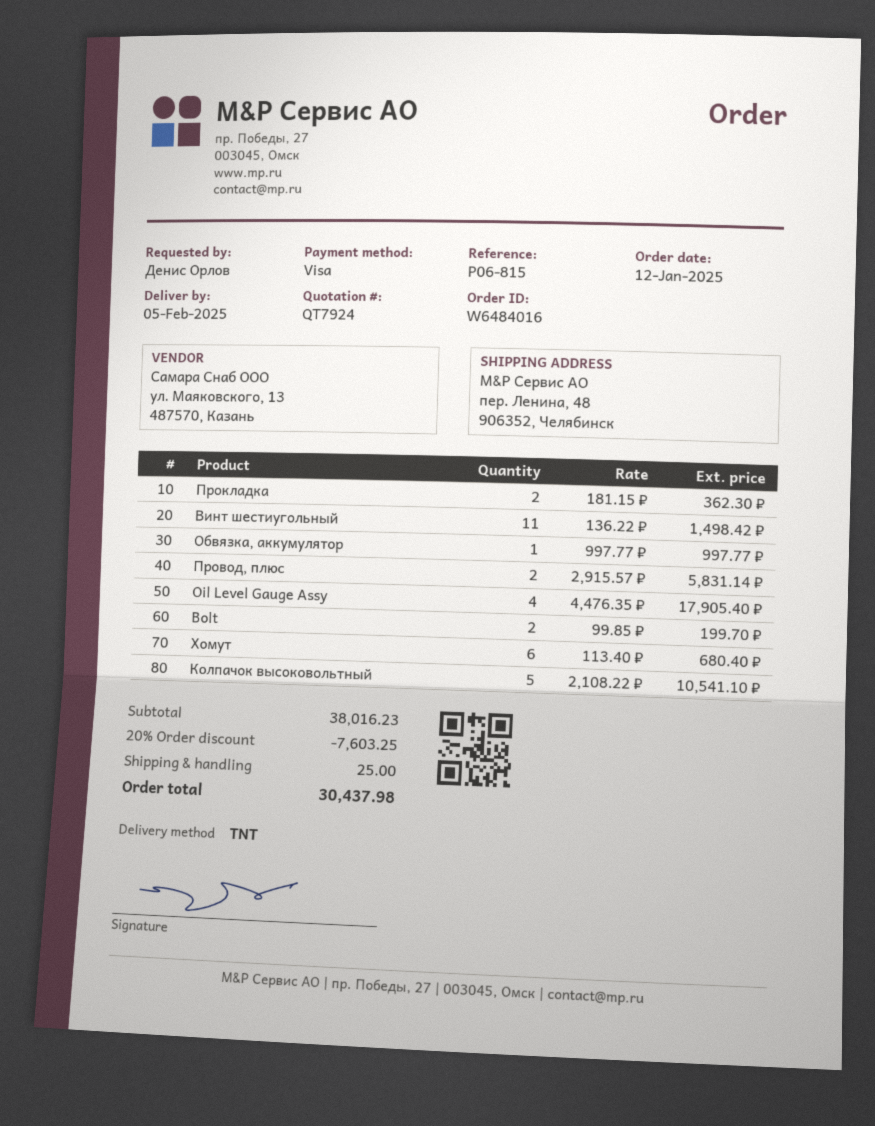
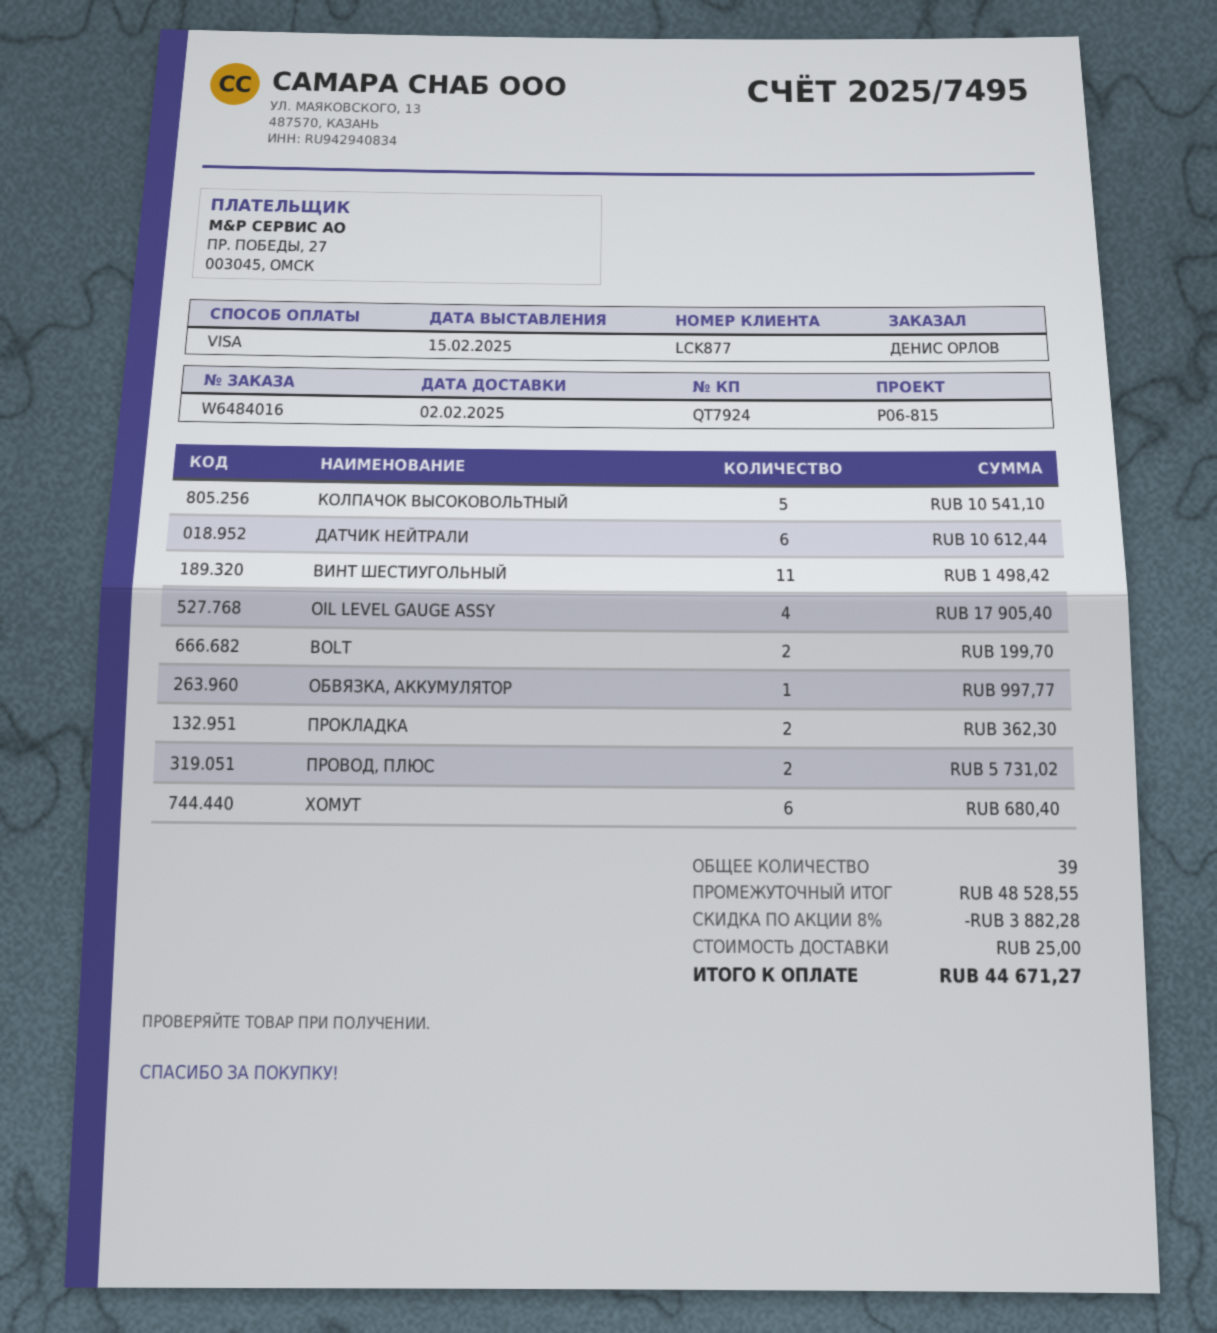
delivery date: 2025-02-05 -> 2025-02-02
Провод, плюс: 2 for 5831.14 -> 2 for 5731.02
ДАТЧИК НЕЙТРАЛИ: none -> 6 for 10612.44
subtotal: 38016.23 -> 48528.55
discount: 20% = 7603.25 -> 8% = 3882.28
total: 30437.98 -> 44671.27

